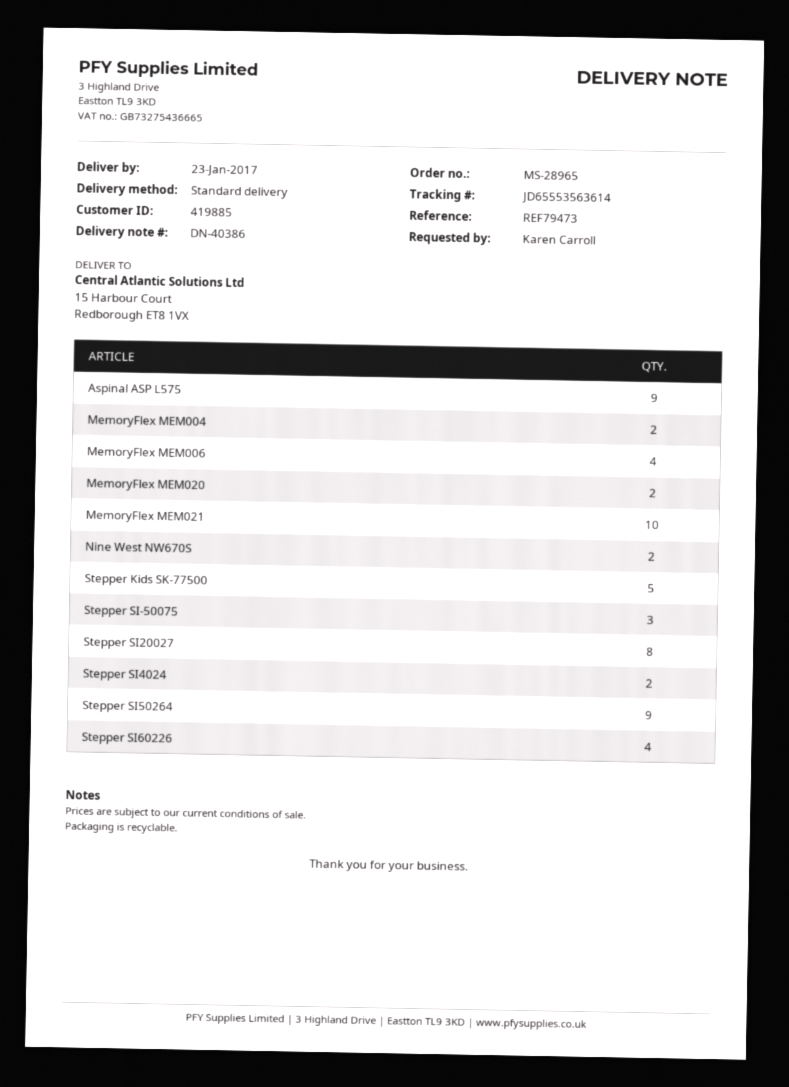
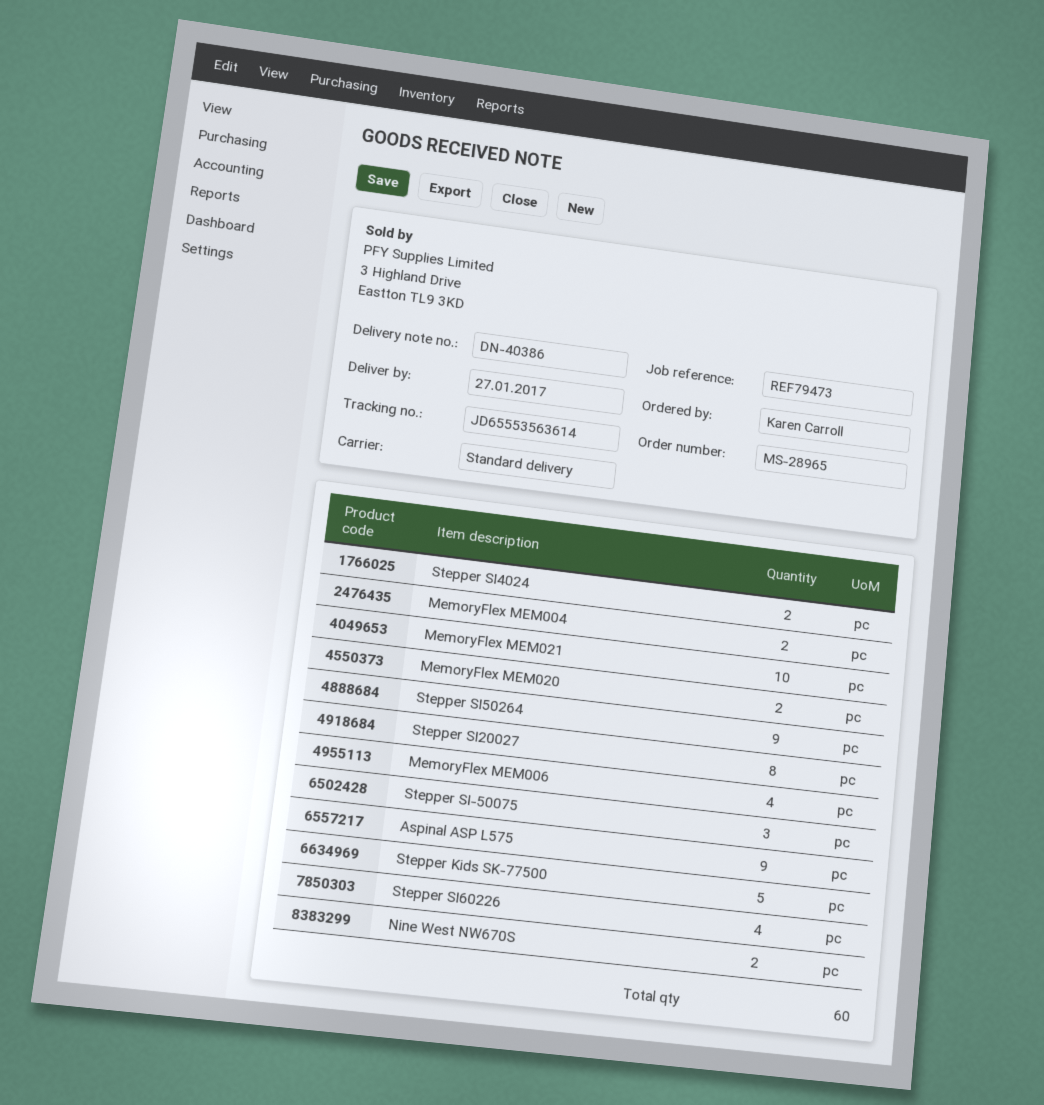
delivery date: 2017-01-23 -> 2017-01-27

